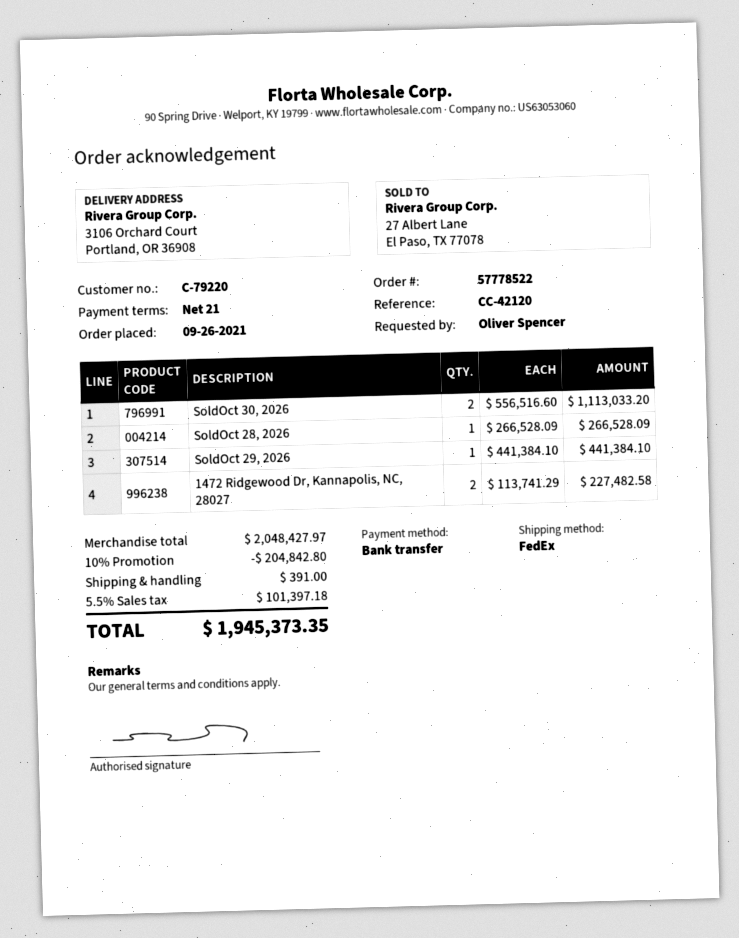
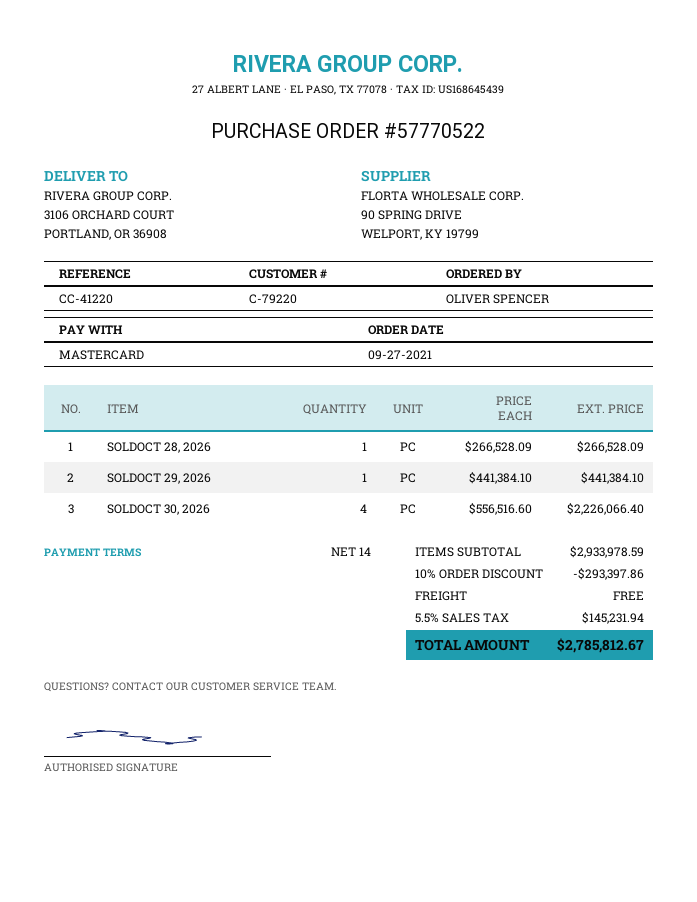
order number: 57778522 -> 57770522
order date: 2021-09-26 -> 2021-09-27
payment terms: 21 days -> 14 days
reference: CC-42120 -> CC-41220
payment method: bank transfer -> Mastercard
SoldOct 30, 2026: 2 x 556516.60 = 1113033.20 -> 4 x 556516.60 = 2226066.40
1472 Ridgewood Dr, Kannapolis, NC, 28027: 2 x 113741.29 = 227482.58 -> none
subtotal: 2048427.97 -> 2933978.59
discount: 10% = 204842.80 -> 10% = 293397.86
shipping: 391.00 -> 0.00
tax: 5.5% = 101397.18 -> 5.5% = 145231.94
total: 1945373.35 -> 2785812.67

